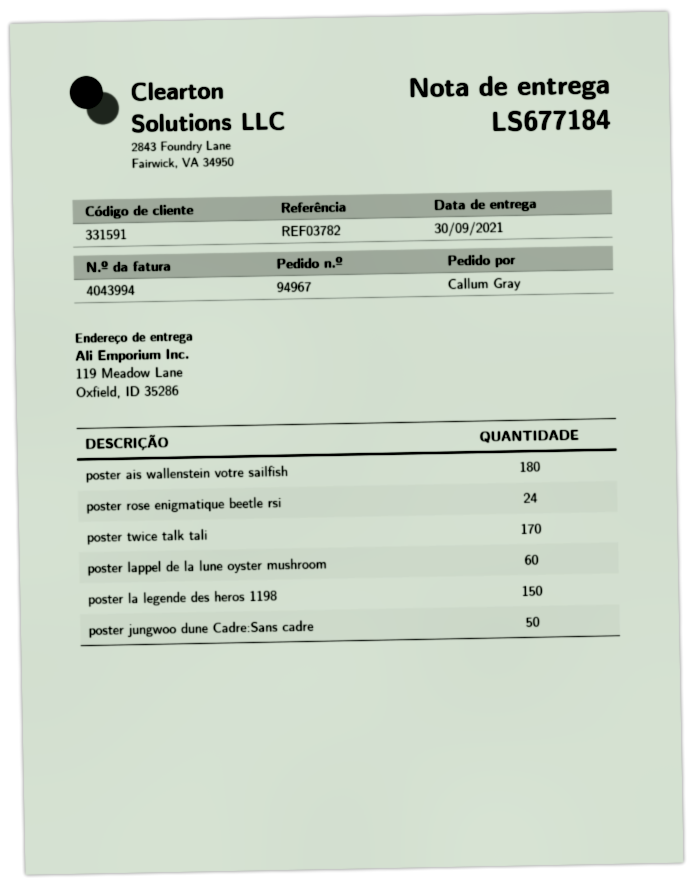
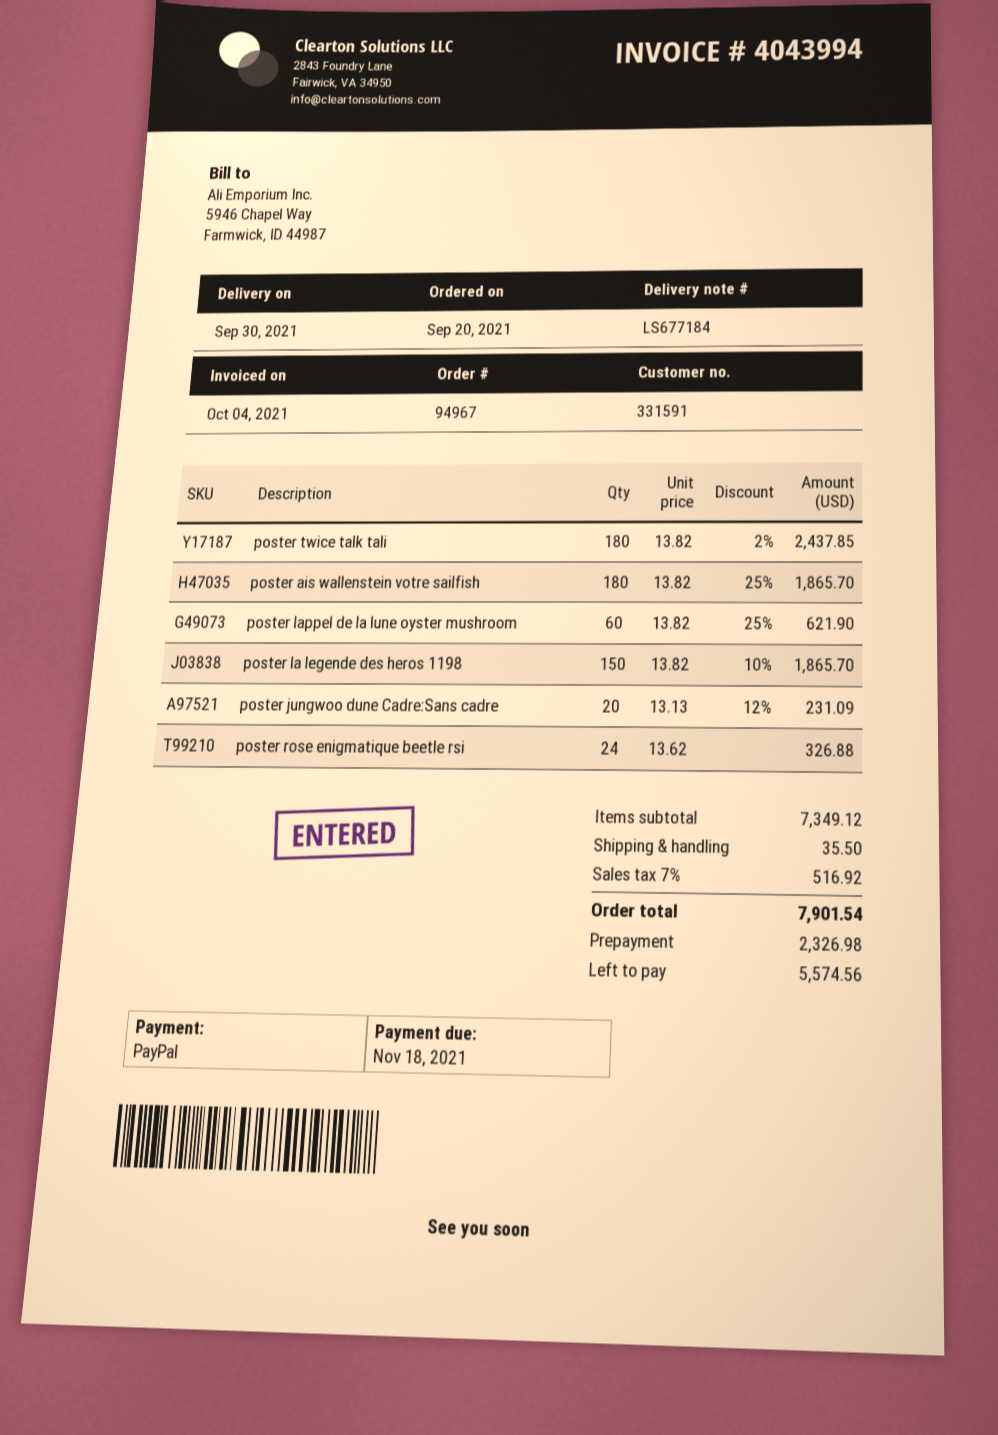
poster twice talk tali: 170 -> 180
poster jungwoo dune Cadre:Sans cadre: 50 -> 20

